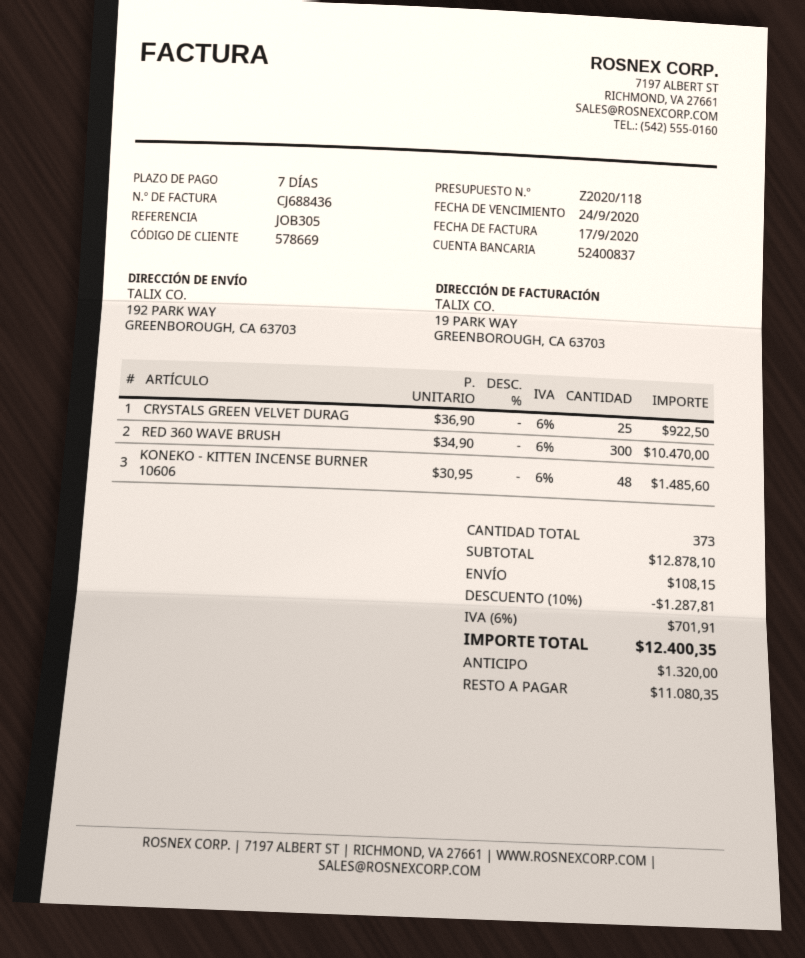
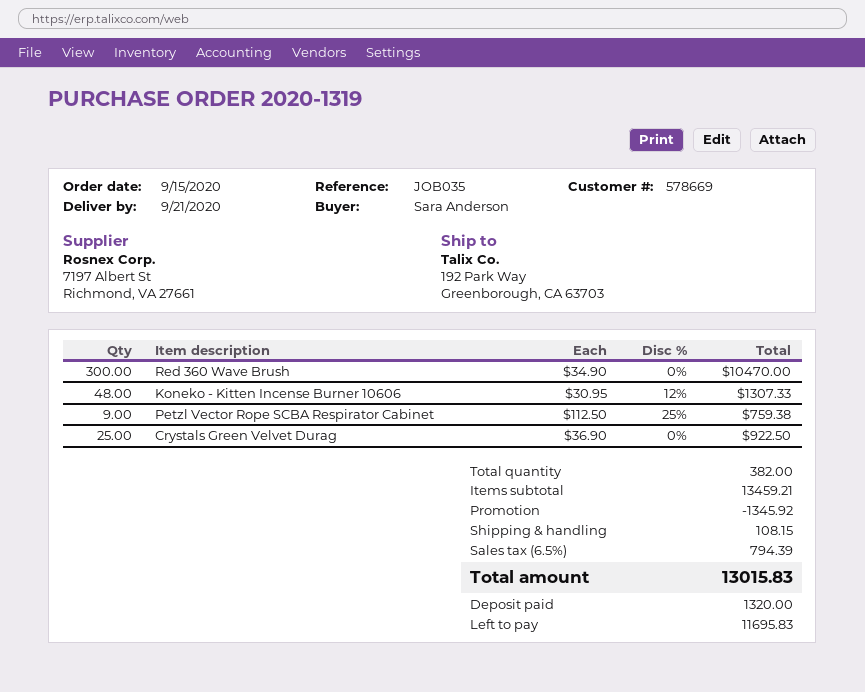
reference: JOB305 -> JOB035
KONEKO - KITTEN INCENSE BURNER 10606: 48 x 30.95 = 1485.60 -> 48 x 30.95 - 12% = 1307.33
Petzl Vector Rope SCBA Respirator Cabinet: none -> 9 x 112.50 - 25% = 759.38
total quantity: 373 -> 382
subtotal: 12878.10 -> 13459.21
discount: 1287.81 -> 1345.92
tax: 6% = 701.91 -> 6.5% = 794.39
total: 12400.35 -> 13015.83
balance: 11080.35 -> 11695.83

